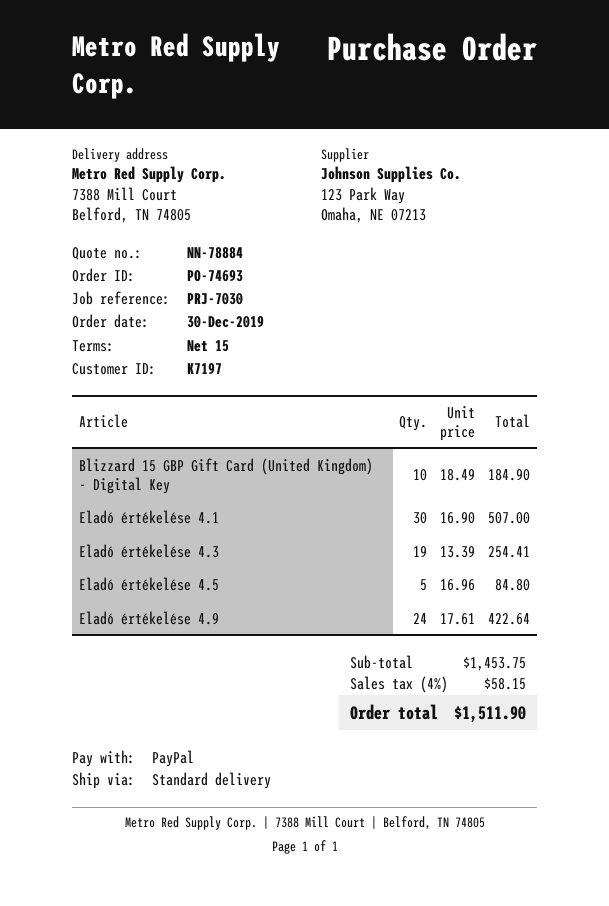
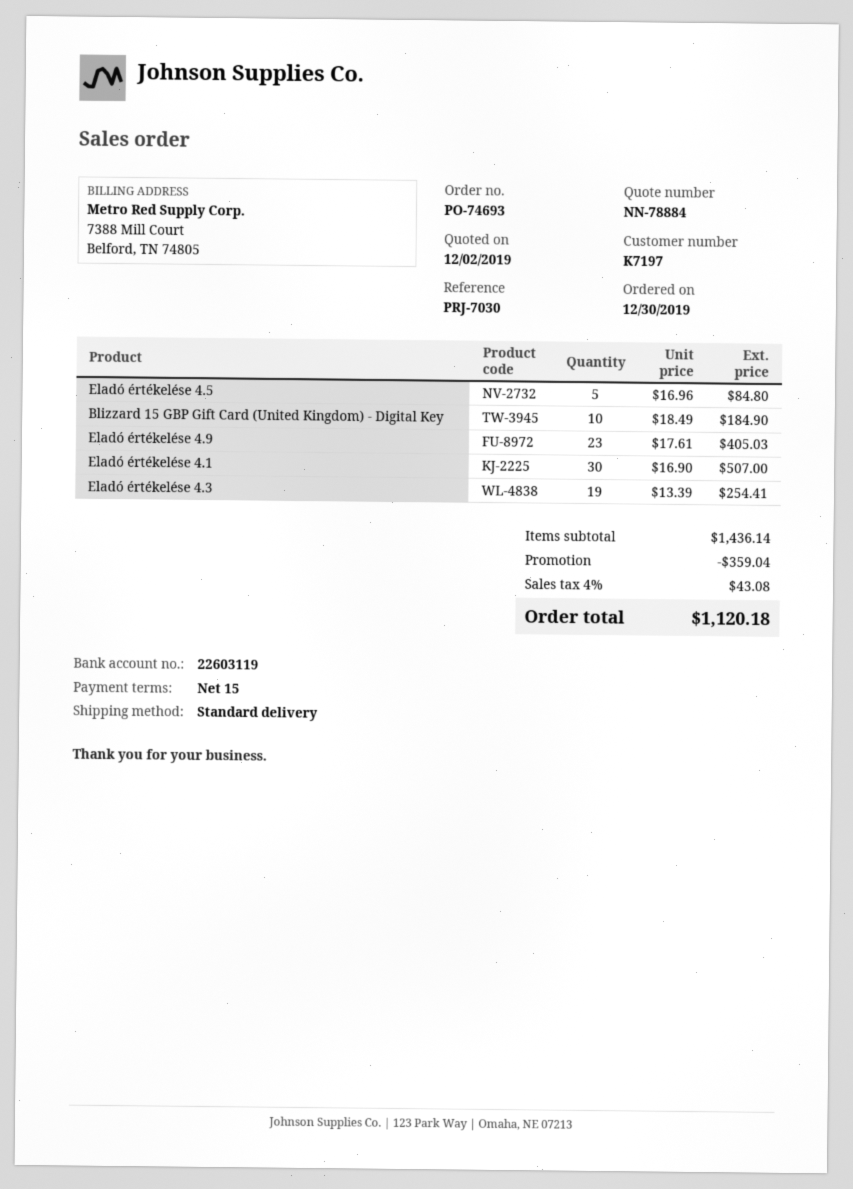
Eladó értékelése 4.9: 24 x 17.61 = 422.64 -> 23 x 17.61 = 405.03
subtotal: 1453.75 -> 1436.14
discount: none -> 359.04
tax: 4% = 58.15 -> 4% = 43.08
total: 1511.90 -> 1120.18

